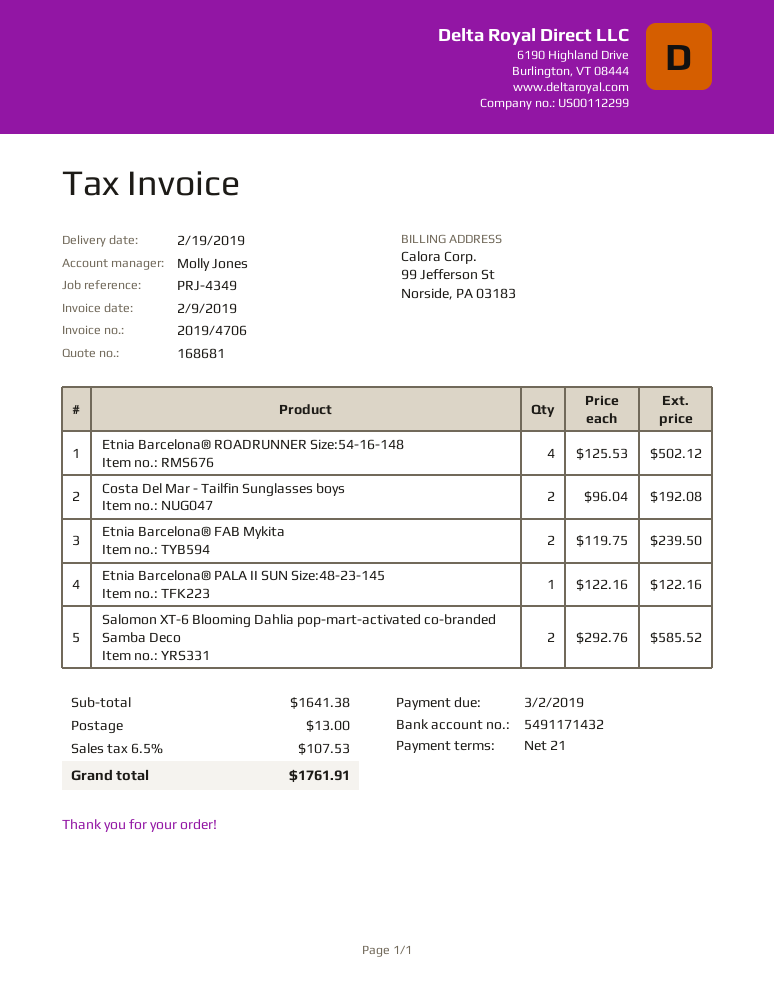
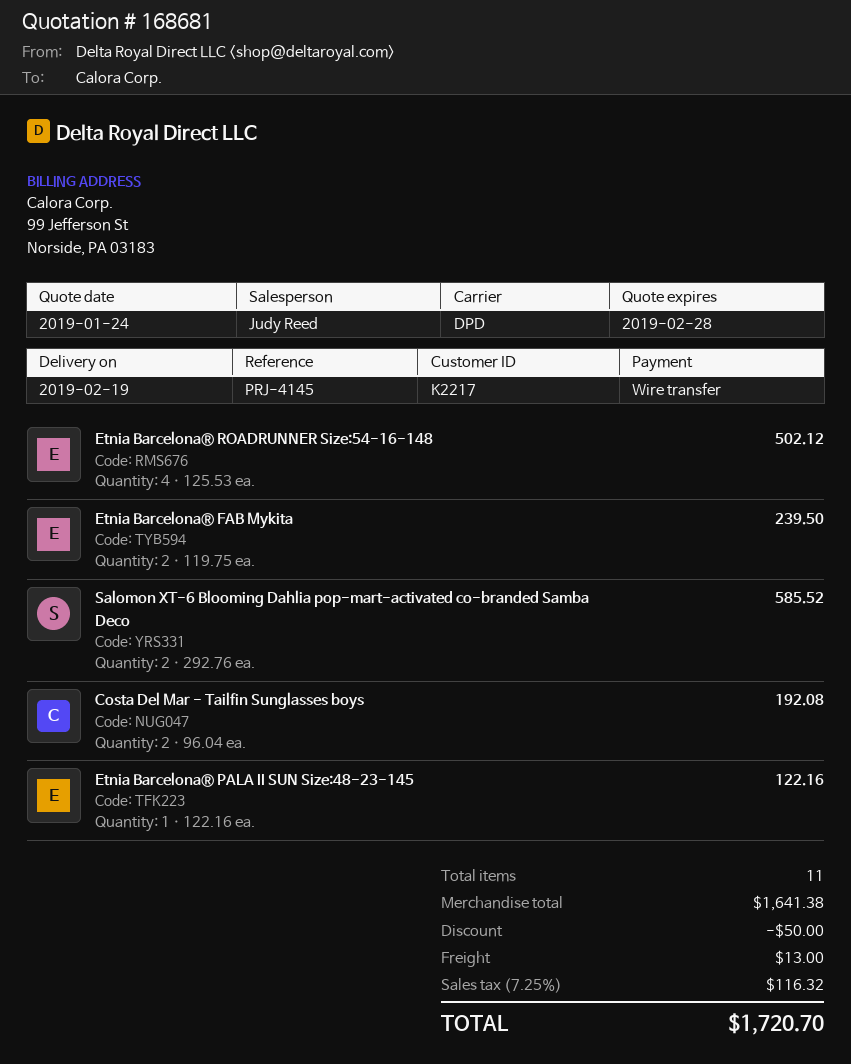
reference: PRJ-4349 -> PRJ-4145
sales rep: Molly Jones -> Judy Reed
discount: none -> 50.00
tax: 6.5% = 107.53 -> 7.25% = 116.32
total: 1761.91 -> 1720.70

